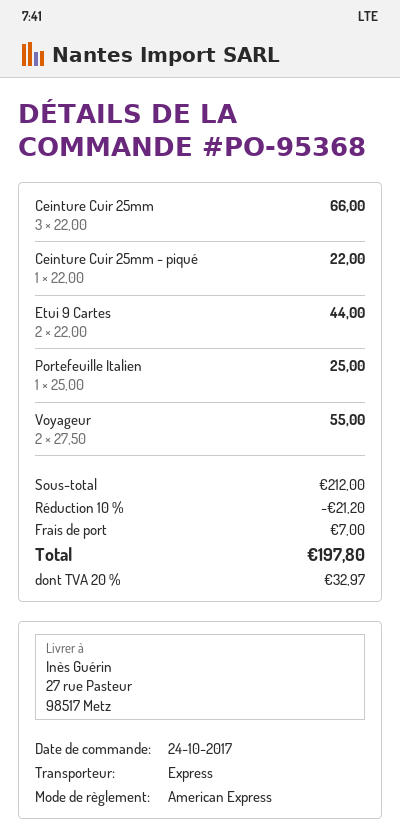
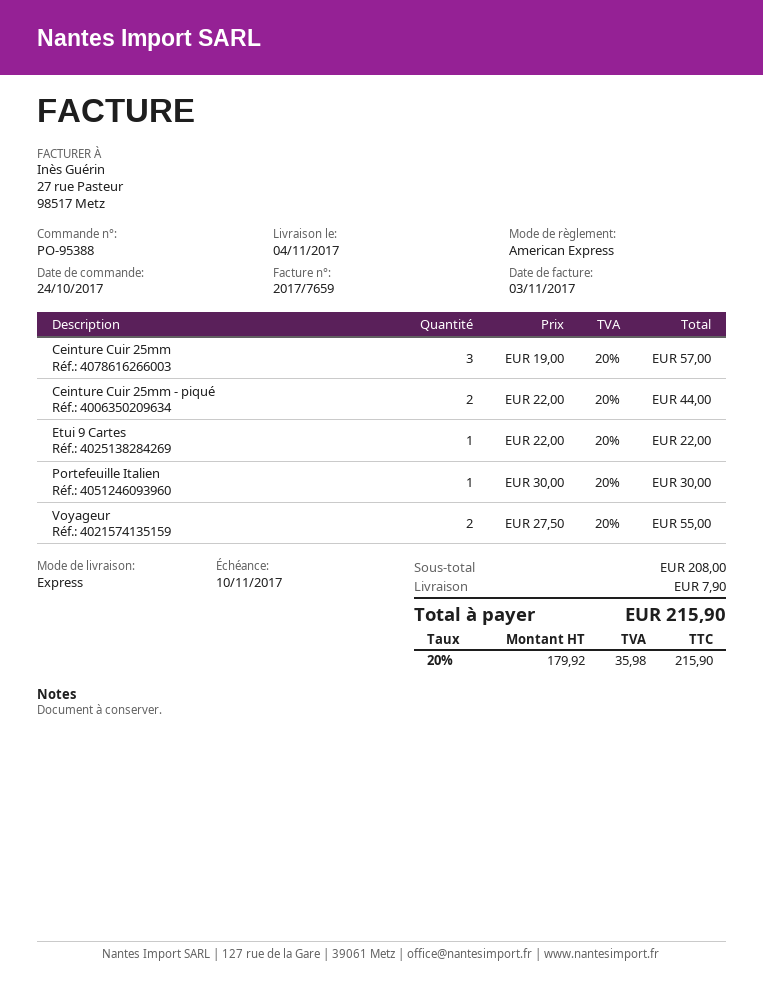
order number: PO-95368 -> PO-95388
Ceinture Cuir 25mm: 3 x 22.00 = 66.00 -> 3 x 19.00 = 57.00
Ceinture Cuir 25mm - piqué: 1 x 22.00 = 22.00 -> 2 x 22.00 = 44.00
Etui 9 Cartes: 2 x 22.00 = 44.00 -> 1 x 22.00 = 22.00
Portefeuille Italien: 1 x 25.00 = 25.00 -> 1 x 30.00 = 30.00
subtotal: 212.00 -> 208.00
discount: 10% = 21.20 -> none
shipping: 7.00 -> 7.90
tax: 20% = 32.97 -> 20% = 35.98
total: 197.80 -> 215.90

